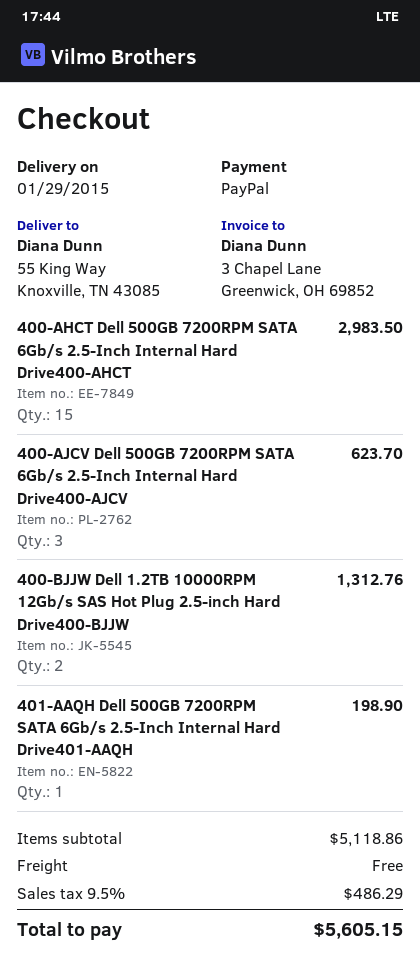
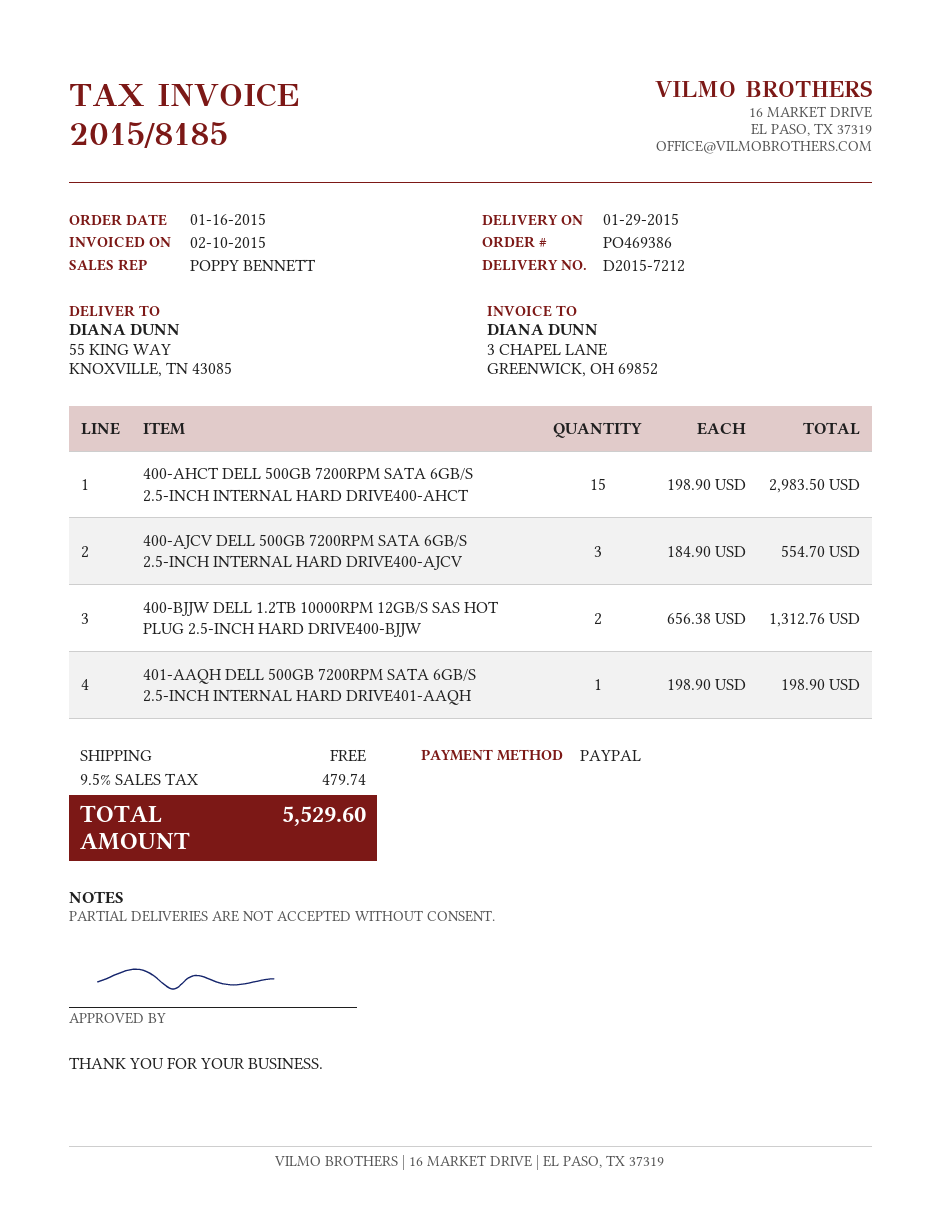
400-AJCV Dell 500GB 7200RPM SATA 6Gb/s 2.5-Inch Internal Hard Drive400-AJCV: 3 for 623.70 -> 3 for 554.70
tax: 9.5% = 486.29 -> 9.5% = 479.74
total: 5605.15 -> 5529.60

